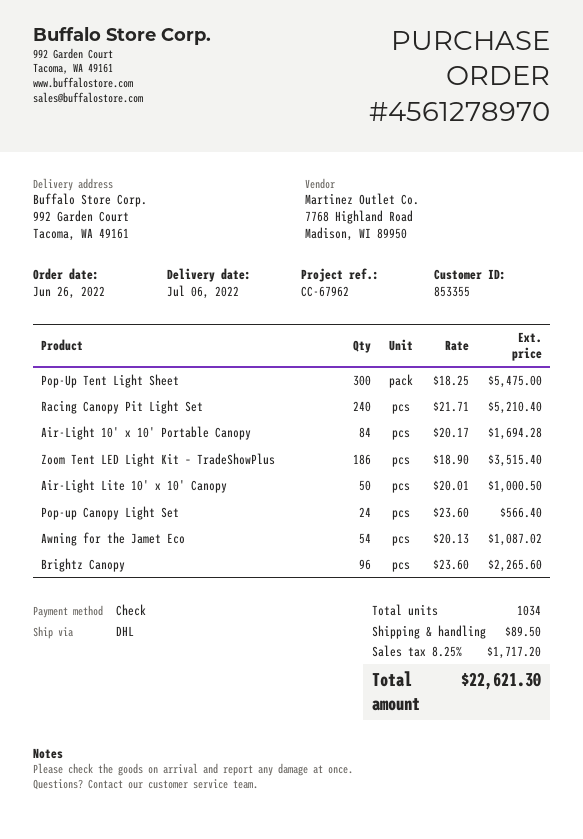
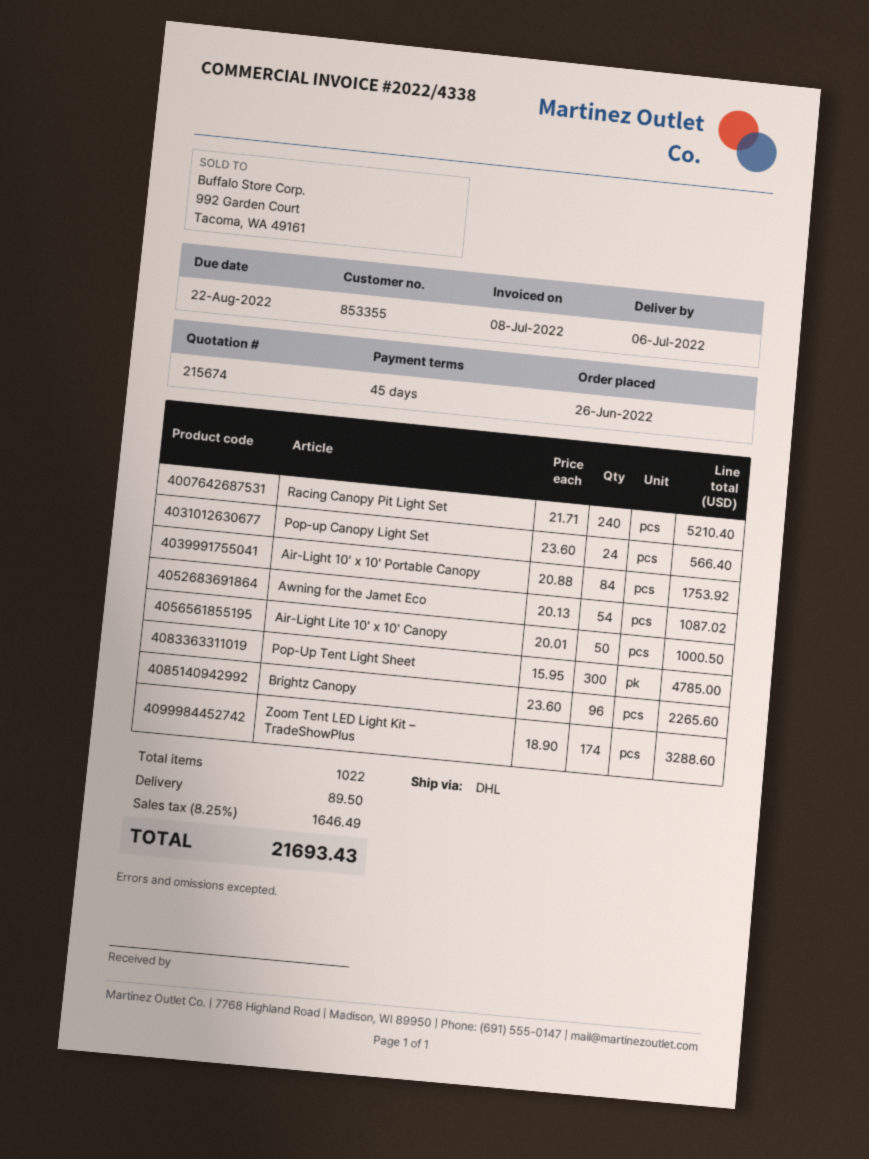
Pop-Up Tent Light Sheet: 300 x 18.25 = 5475.00 -> 300 x 15.95 = 4785.00
Air-Light 10' x 10' Portable Canopy: 84 x 20.17 = 1694.28 -> 84 x 20.88 = 1753.92
Zoom Tent LED Light Kit – TradeShowPlus: 186 x 18.90 = 3515.40 -> 174 x 18.90 = 3288.60
total quantity: 1034 -> 1022
tax: 8.25% = 1717.20 -> 8.25% = 1646.49
total: 22621.30 -> 21693.43

